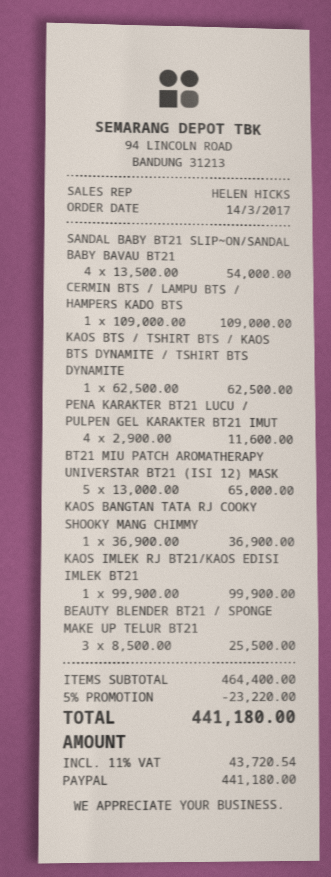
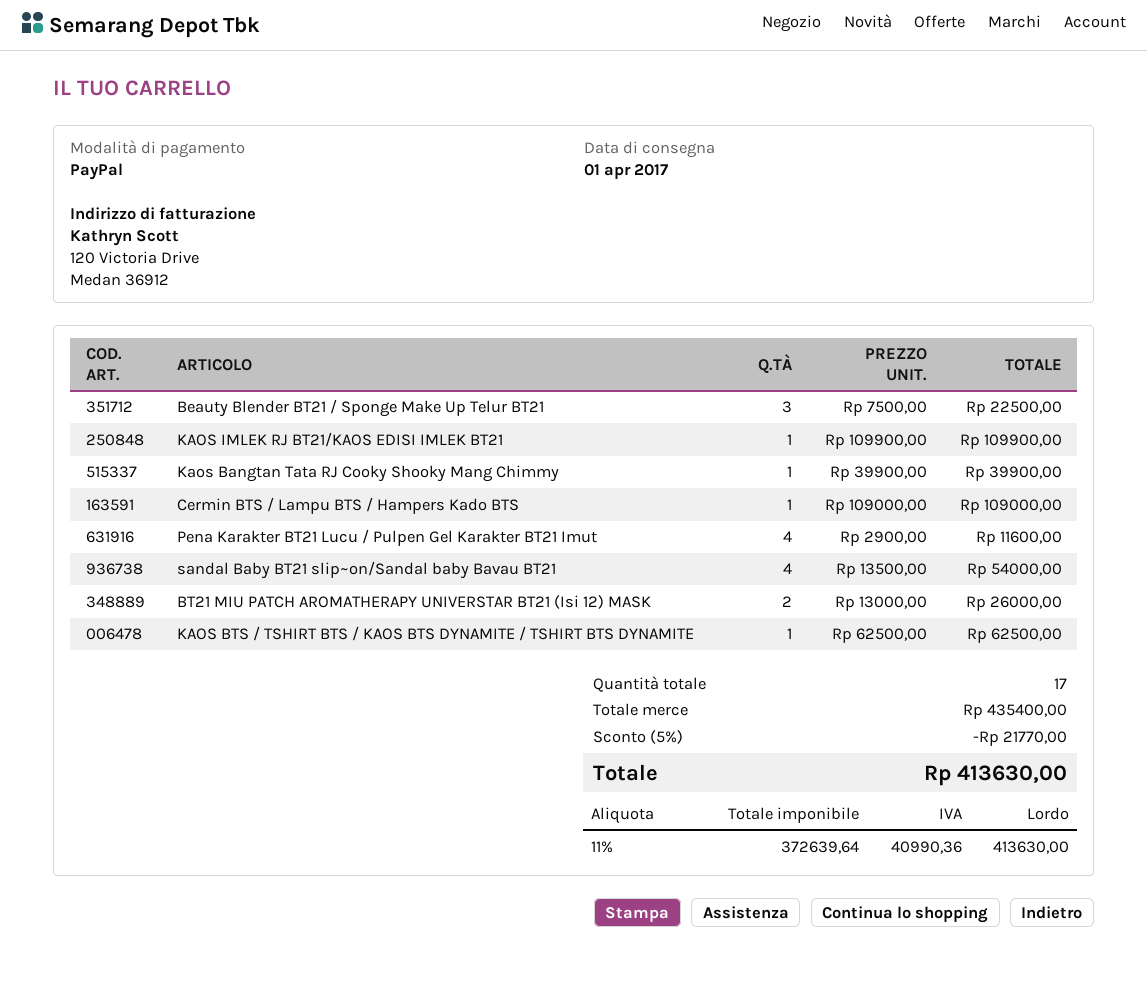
BT21 MIU PATCH AROMATHERAPY UNIVERSTAR BT21 (ISI 12) MASK: 5 x 13000.00 = 65000.00 -> 2 x 13000.00 = 26000.00
KAOS BANGTAN TATA RJ COOKY SHOOKY MANG CHIMMY: 1 x 36900.00 = 36900.00 -> 1 x 39900.00 = 39900.00
KAOS IMLEK RJ BT21/KAOS EDISI IMLEK BT21: 1 x 99900.00 = 99900.00 -> 1 x 109900.00 = 109900.00
BEAUTY BLENDER BT21 / SPONGE MAKE UP TELUR BT21: 3 x 8500.00 = 25500.00 -> 3 x 7500.00 = 22500.00
subtotal: 464400.00 -> 435400.00
discount: 5% = 23220.00 -> 5% = 21770.00
tax: 11% = 43720.54 -> 11% = 40990.36
total: 441180.00 -> 413630.00

